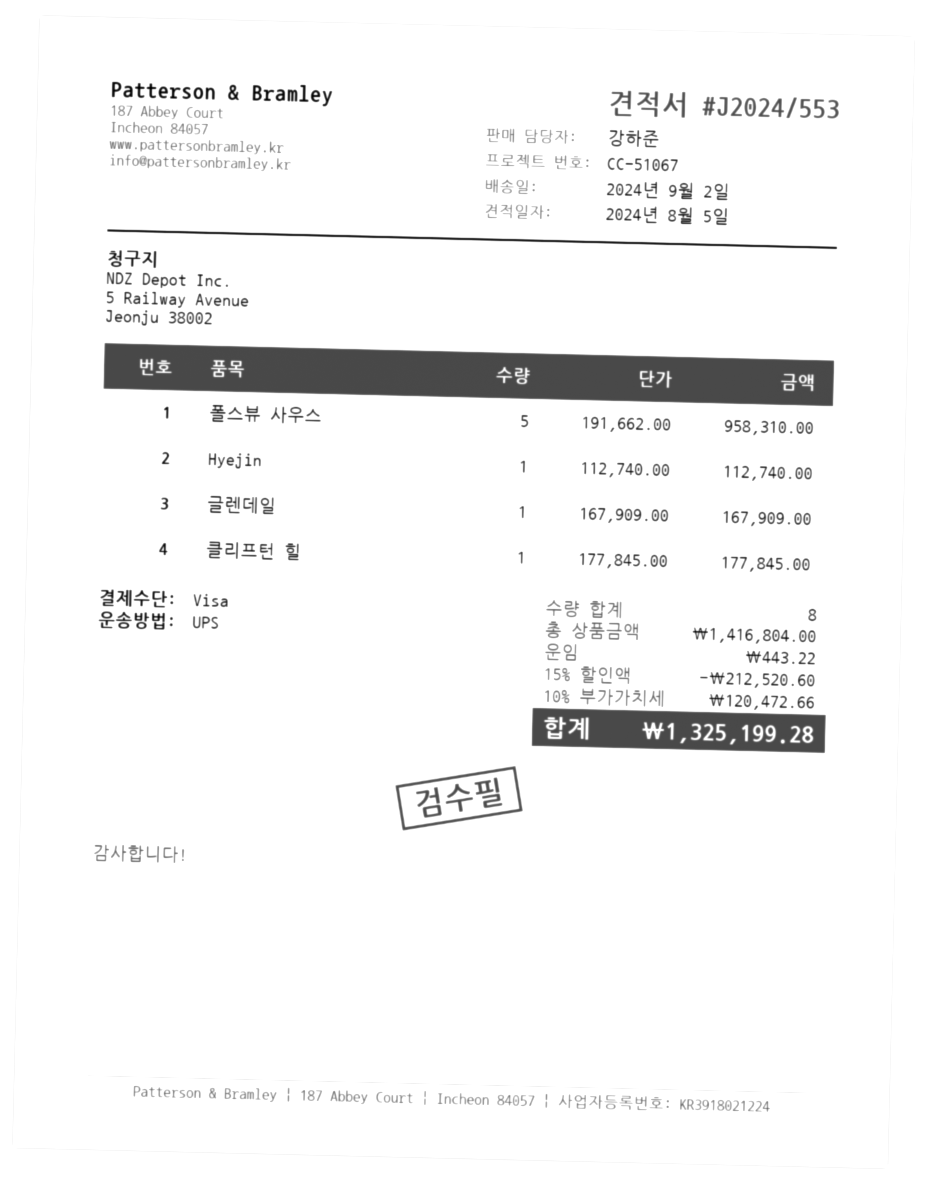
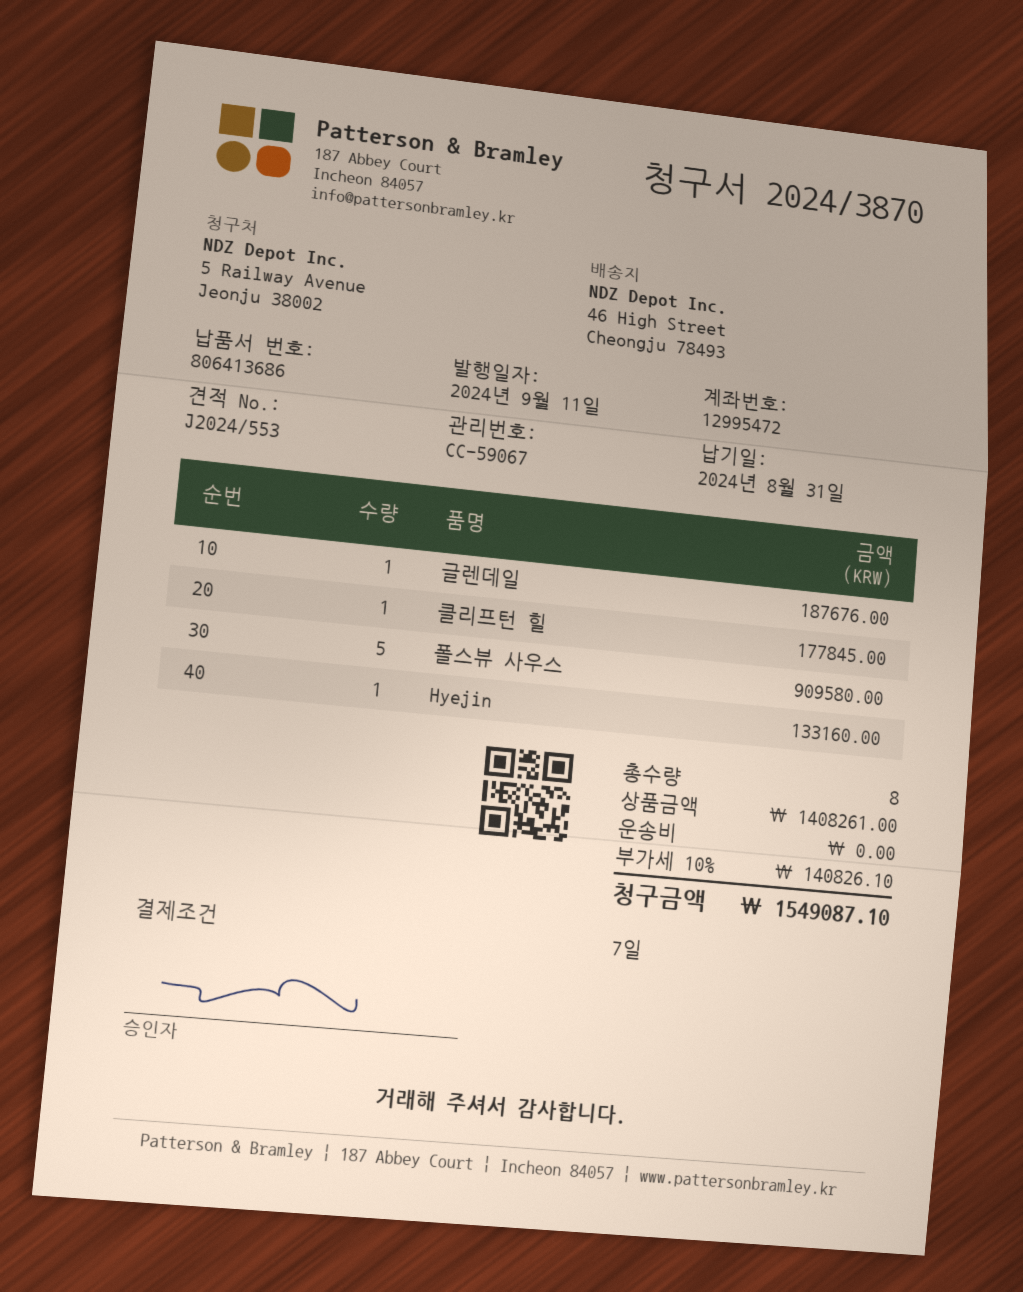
delivery date: 2024-09-02 -> 2024-08-31
reference: CC-51067 -> CC-59067
폴스뷰 사우스: 5 for 958310.00 -> 5 for 909580.00
Hyejin: 1 for 112740.00 -> 1 for 133160.00
글렌데일: 1 for 167909.00 -> 1 for 187676.00
subtotal: 1416804.00 -> 1408261.00
discount: 15% = 212520.60 -> none
shipping: 443.22 -> 0.00
tax: 10% = 120472.66 -> 10% = 140826.10
total: 1325199.28 -> 1549087.10

